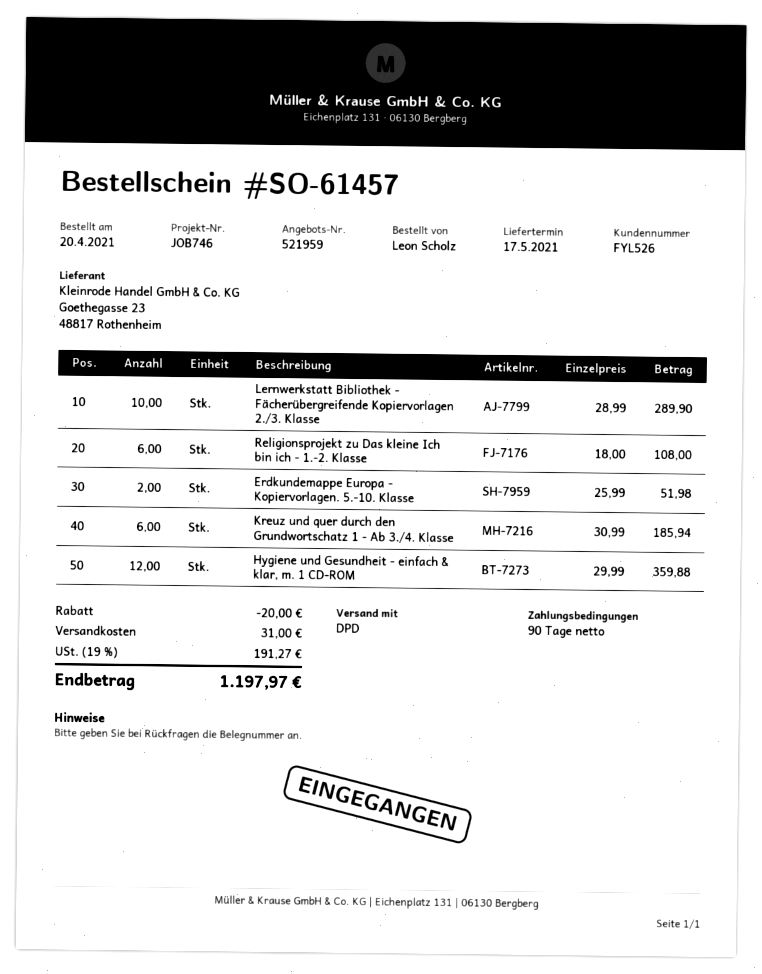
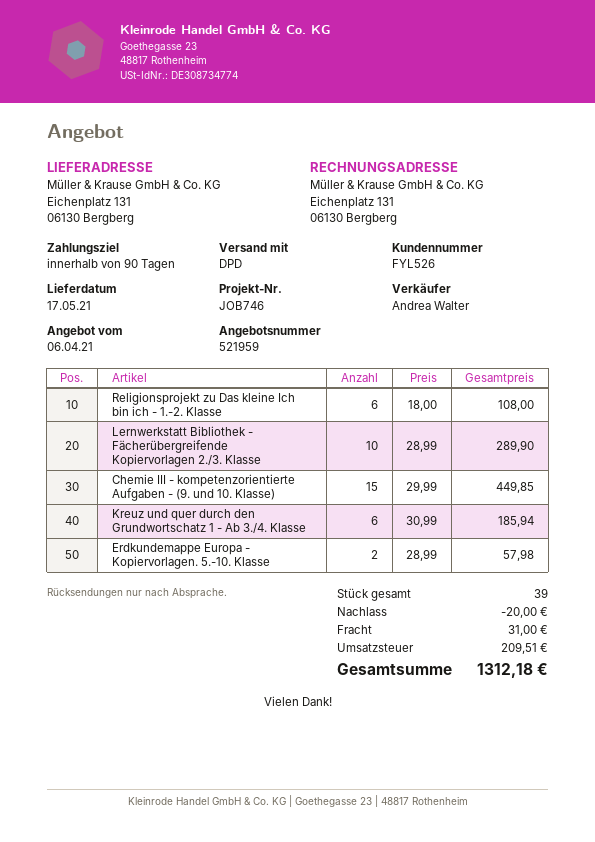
Erdkundemappe Europa - Kopiervorlagen. 5.-10. Klasse: 2 x 25.99 = 51.98 -> 2 x 28.99 = 57.98
Hygiene und Gesundheit - einfach & klar, m. 1 CD-ROM: 12 x 29.99 = 359.88 -> none
Chemie III - kompetenzorientierte Aufgaben - (9. und 10. Klasse): none -> 15 x 29.99 = 449.85
tax: 191.27 -> 209.51
total: 1197.97 -> 1312.18

